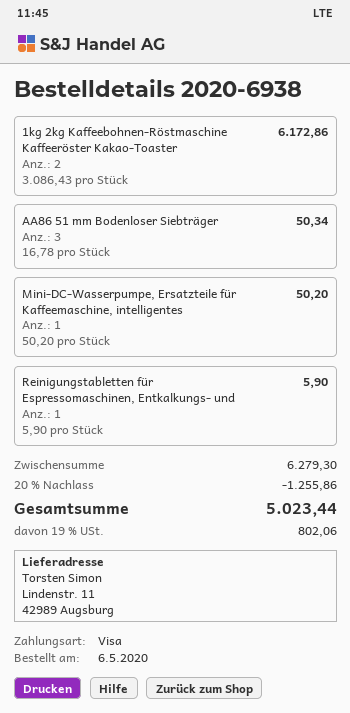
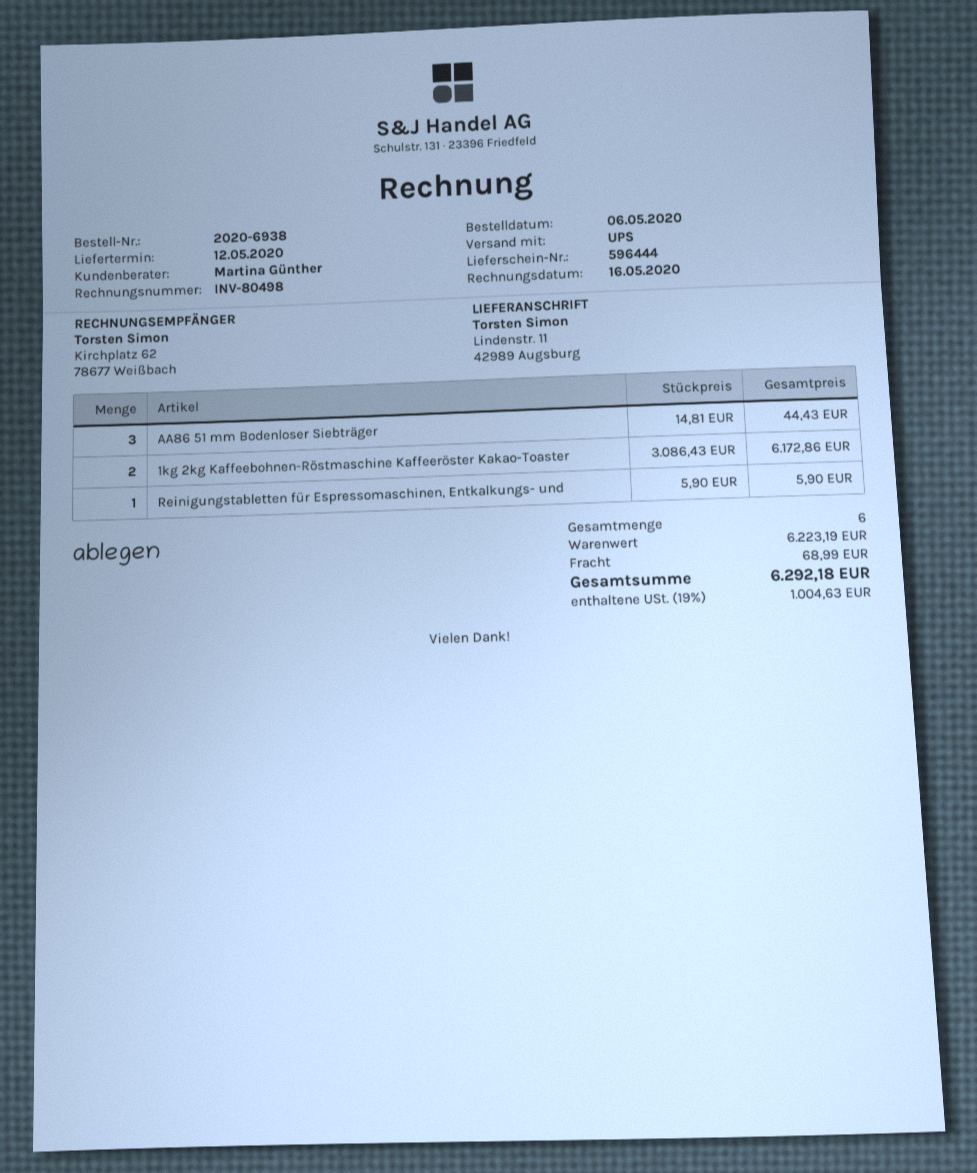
AA86 51 mm Bodenloser Siebträger: 3 x 16.78 = 50.34 -> 3 x 14.81 = 44.43
Mini-DC-Wasserpumpe, Ersatzteile für Kaffeemaschine, intelligentes: 1 x 50.20 = 50.20 -> none
subtotal: 6279.30 -> 6223.19
discount: 20% = 1255.86 -> none
shipping: none -> 68.99
tax: 19% = 802.06 -> 19% = 1004.63
total: 5023.44 -> 6292.18

